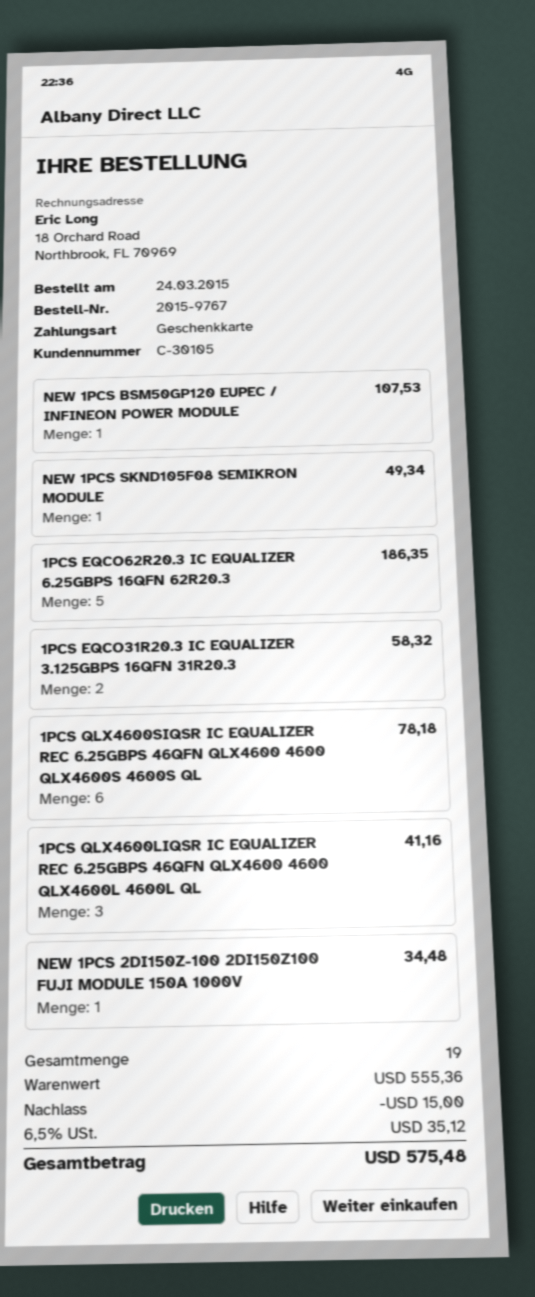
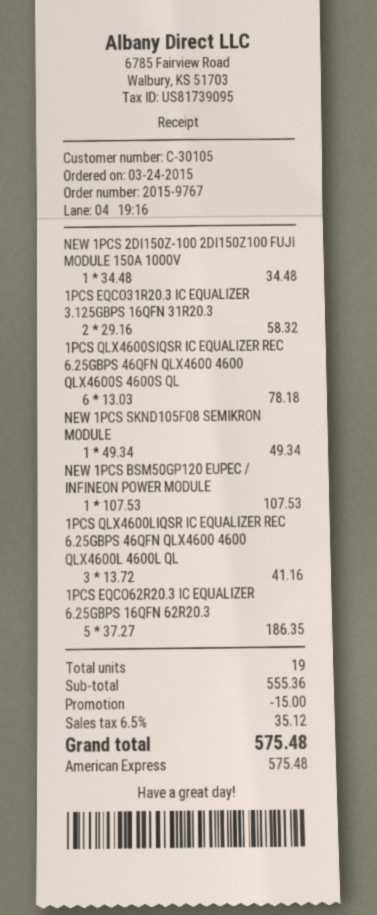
payment method: gift card -> American Express

